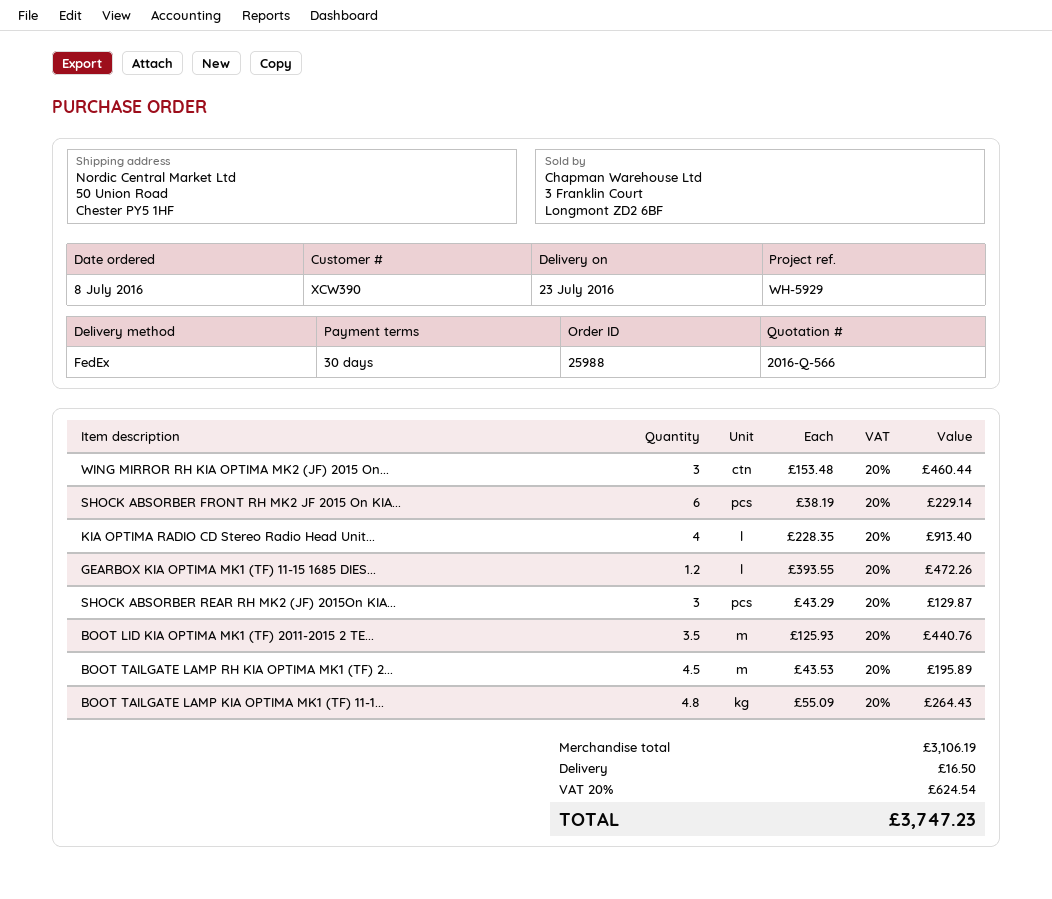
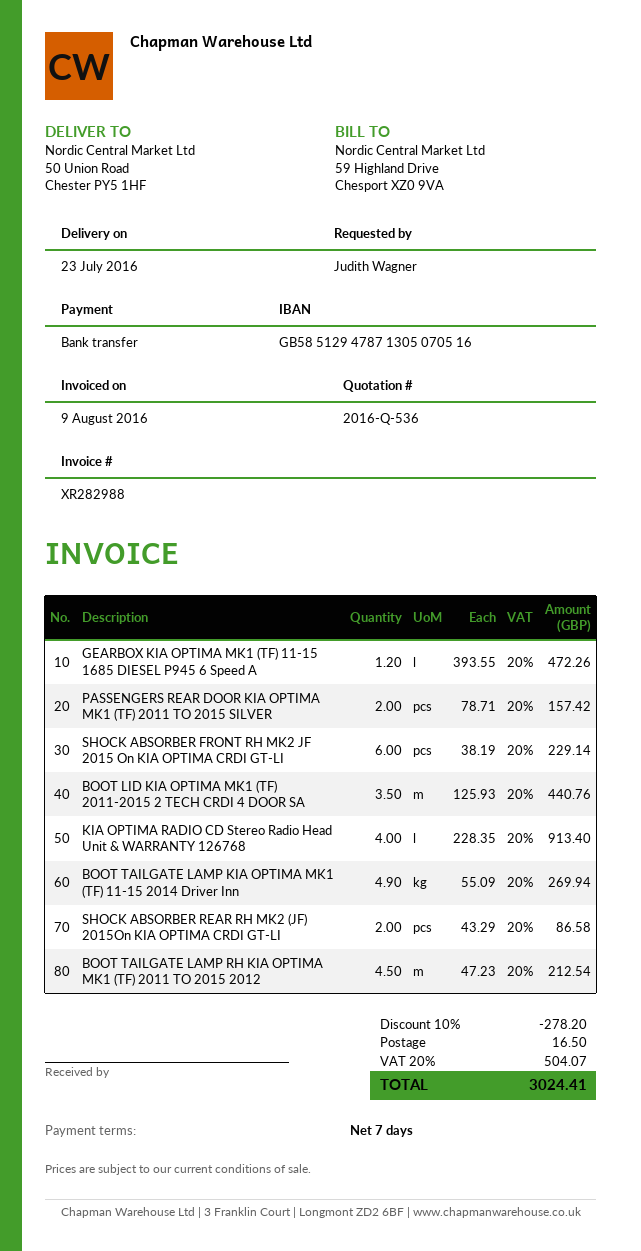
quote number: 2016-Q-566 -> 2016-Q-536
payment terms: 30 days -> 7 days
WING MIRROR RH KIA OPTIMA MK2 (JF) 2015 On...: 3 x 153.48 = 460.44 -> none
SHOCK ABSORBER REAR RH MK2 (JF) 2015On KIA...: 3 x 43.29 = 129.87 -> 2 x 43.29 = 86.58
BOOT TAILGATE LAMP RH KIA OPTIMA MK1 (TF) 2...: 4.5 x 43.53 = 195.89 -> 4.5 x 47.23 = 212.54
BOOT TAILGATE LAMP KIA OPTIMA MK1 (TF) 11-1...: 4.8 x 55.09 = 264.43 -> 4.9 x 55.09 = 269.94
PASSENGERS REAR DOOR KIA OPTIMA MK1 (TF) 2011 TO 2015 SILVER: none -> 2 x 78.71 = 157.42
discount: none -> 10% = 278.20
tax: 20% = 624.54 -> 20% = 504.07
total: 3747.23 -> 3024.41

